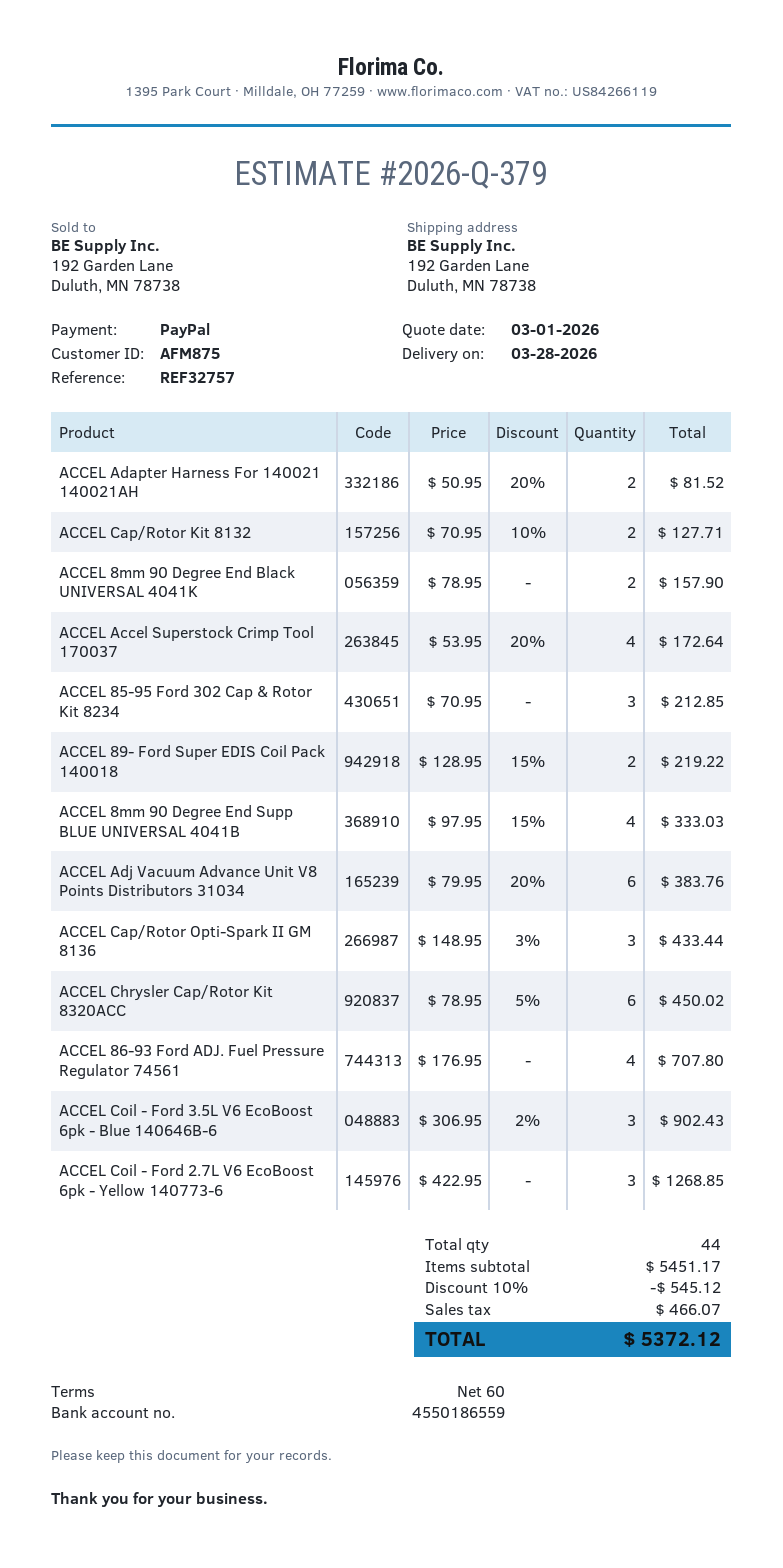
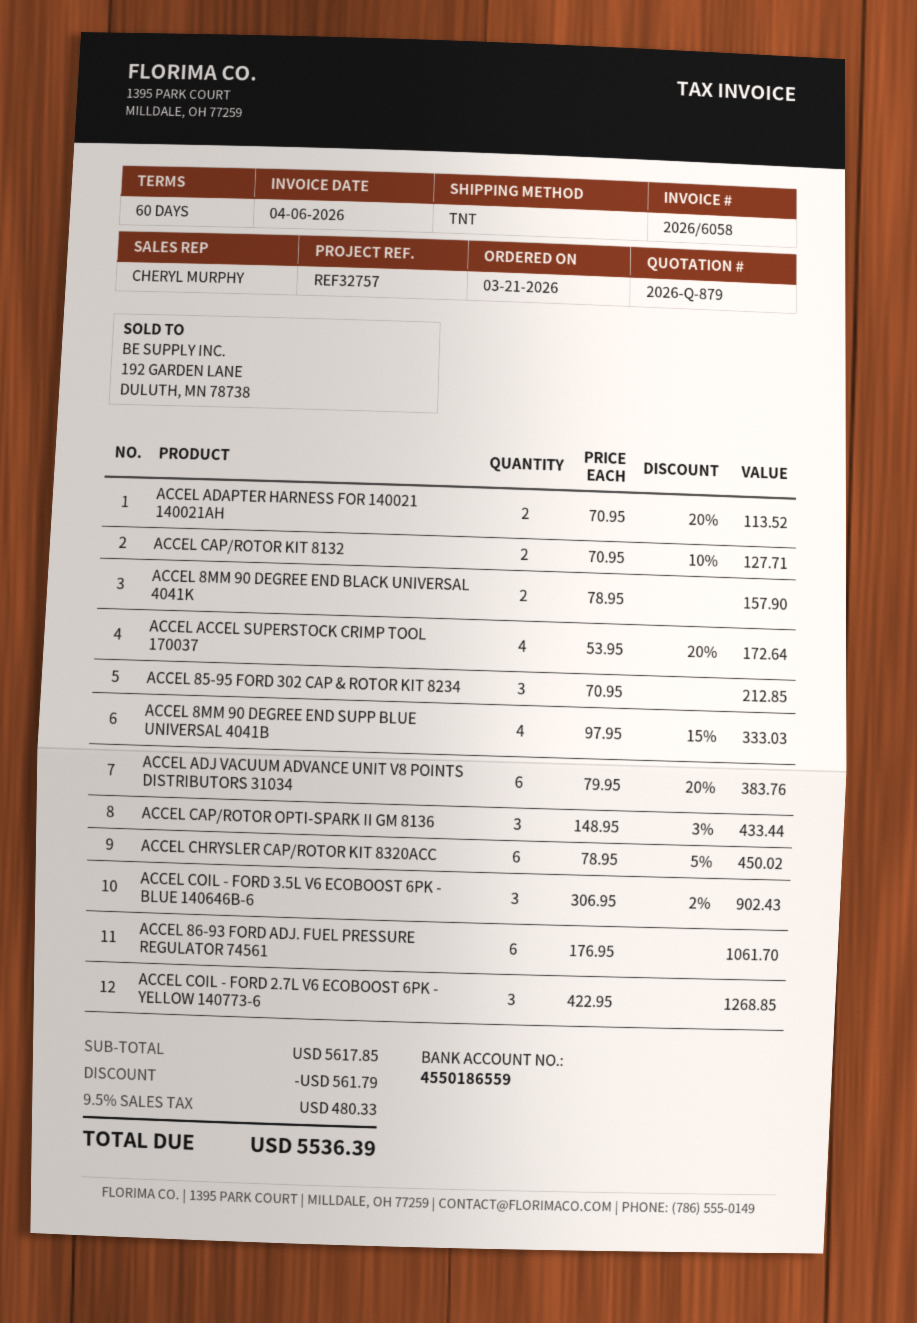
quote number: 2026-Q-379 -> 2026-Q-879
ACCEL Adapter Harness For 140021 140021AH: 2 x 50.95 - 20% = 81.52 -> 2 x 70.95 - 20% = 113.52
ACCEL 89- Ford Super EDIS Coil Pack 140018: 2 x 128.95 - 15% = 219.22 -> none
ACCEL 86-93 Ford ADJ. Fuel Pressure Regulator 74561: 4 x 176.95 = 707.80 -> 6 x 176.95 = 1061.70
subtotal: 5451.17 -> 5617.85
discount: 545.12 -> 561.79
tax: 466.07 -> 480.33
total: 5372.12 -> 5536.39

